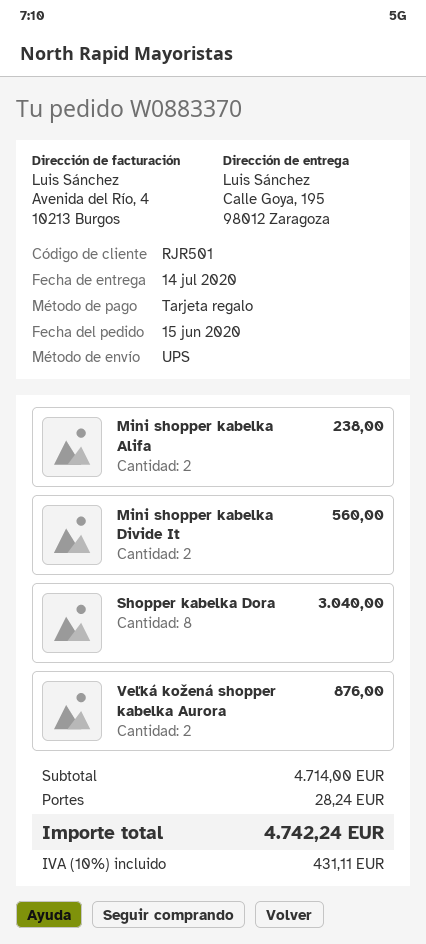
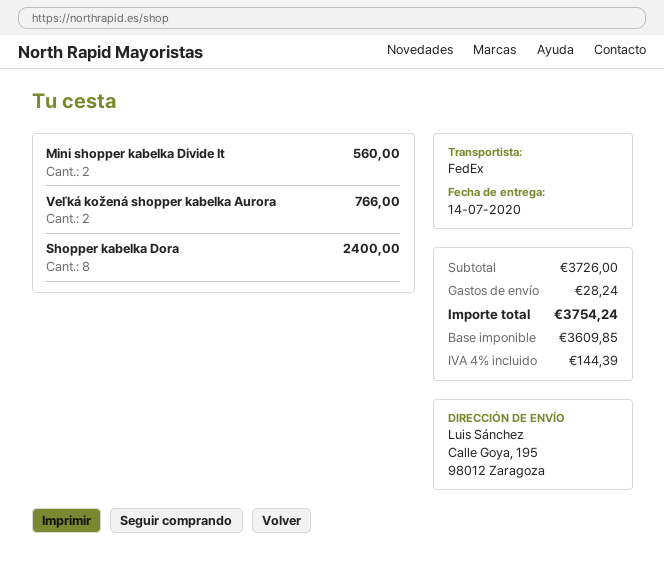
shipping method: UPS -> FedEx
Mini shopper kabelka Alifa: 2 for 238.00 -> none
Shopper kabelka Dora: 8 for 3040.00 -> 8 for 2400.00
Veľká kožená shopper kabelka Aurora: 2 for 876.00 -> 2 for 766.00
subtotal: 4714.00 -> 3726.00
tax: 10% = 431.11 -> 4% = 144.39
total: 4742.24 -> 3754.24

